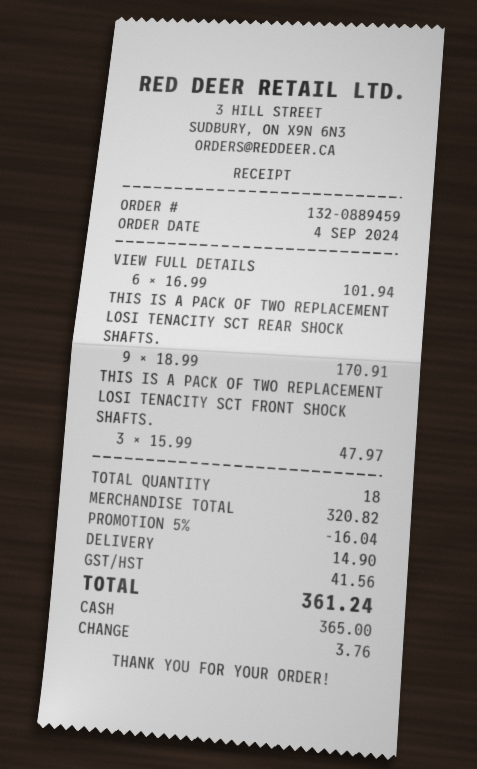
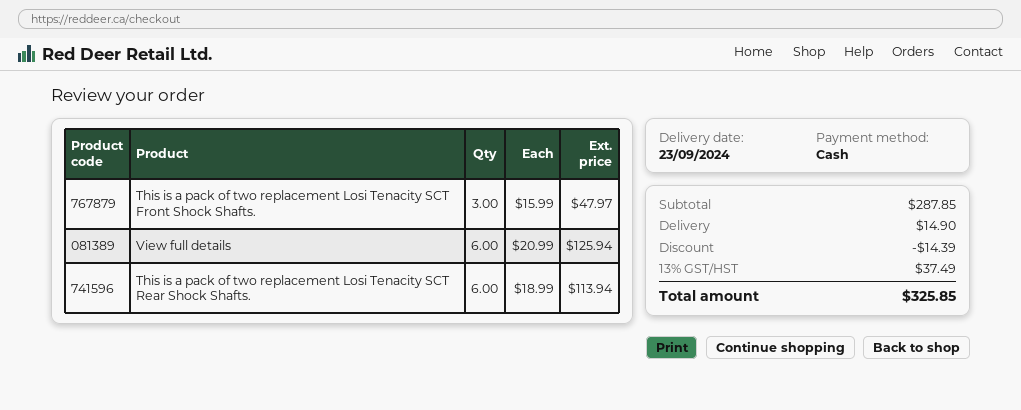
VIEW FULL DETAILS: 6 x 16.99 = 101.94 -> 6 x 20.99 = 125.94
THIS IS A PACK OF TWO REPLACEMENT LOSI TENACITY SCT REAR SHOCK SHAFTS.: 9 x 18.99 = 170.91 -> 6 x 18.99 = 113.94
subtotal: 320.82 -> 287.85
discount: 16.04 -> 14.39
tax: 41.56 -> 37.49
total: 361.24 -> 325.85

